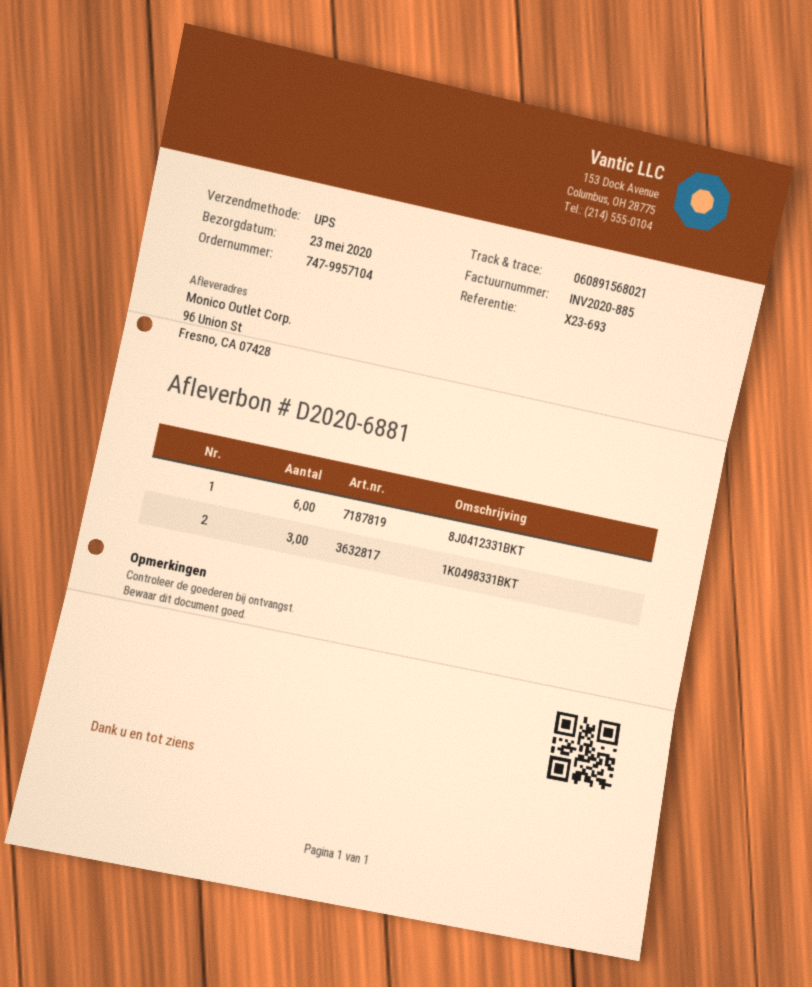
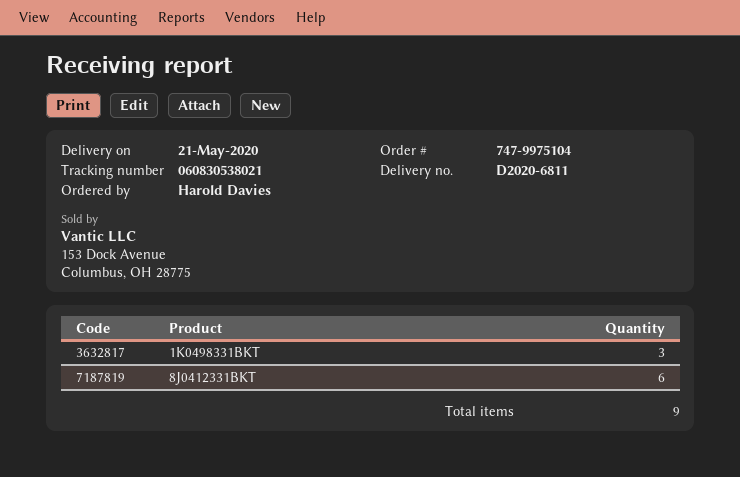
order number: 747-9957104 -> 747-9975104
delivery note number: D2020-6881 -> D2020-6811
delivery date: 2020-05-23 -> 2020-05-21
tracking number: 060891568021 -> 060830538021

